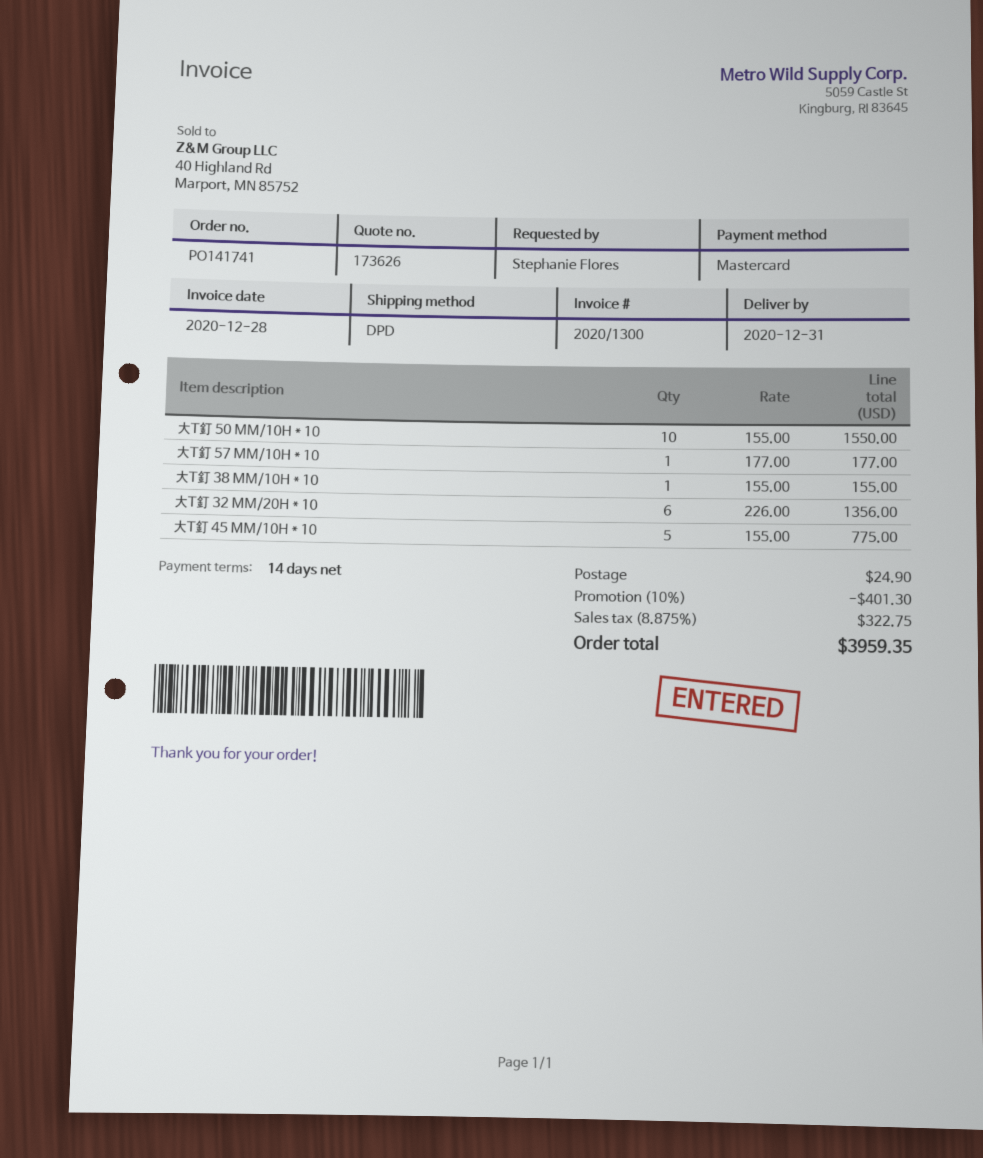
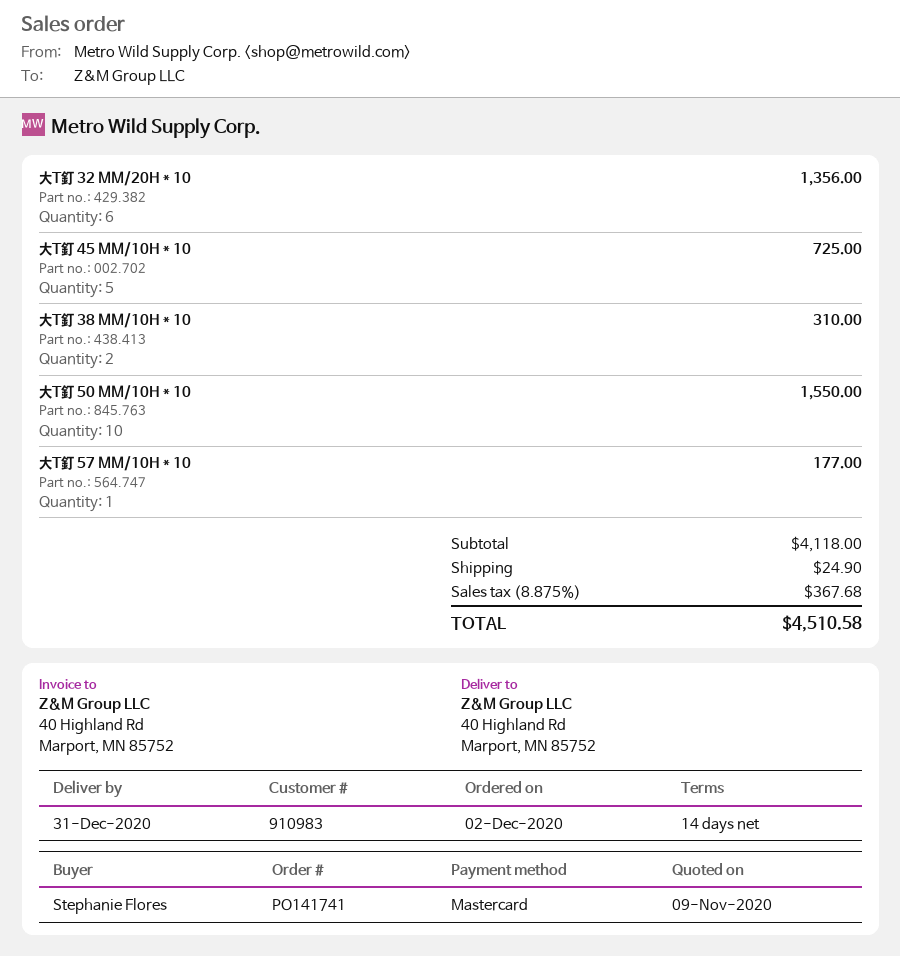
大T釘 38 MM/10H * 10: 1 for 155.00 -> 2 for 310.00
大T釘 45 MM/10H * 10: 5 for 775.00 -> 5 for 725.00
discount: 10% = 401.30 -> none
tax: 8.875% = 322.75 -> 8.875% = 367.68
total: 3959.35 -> 4510.58

